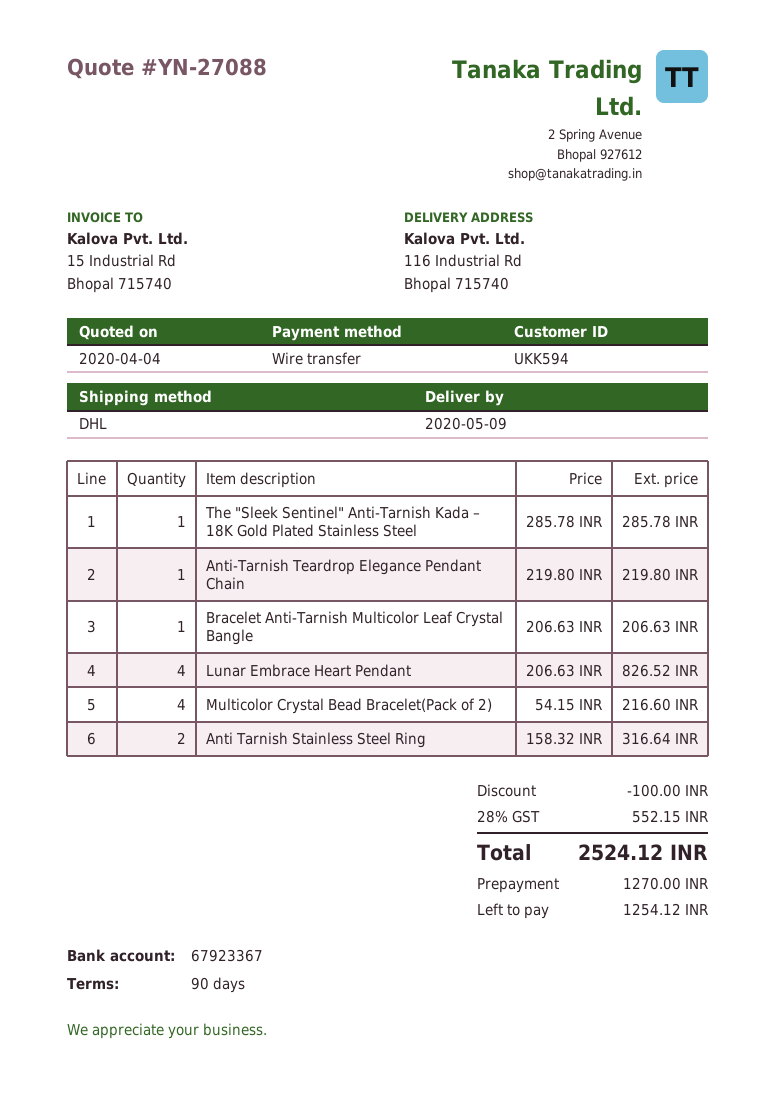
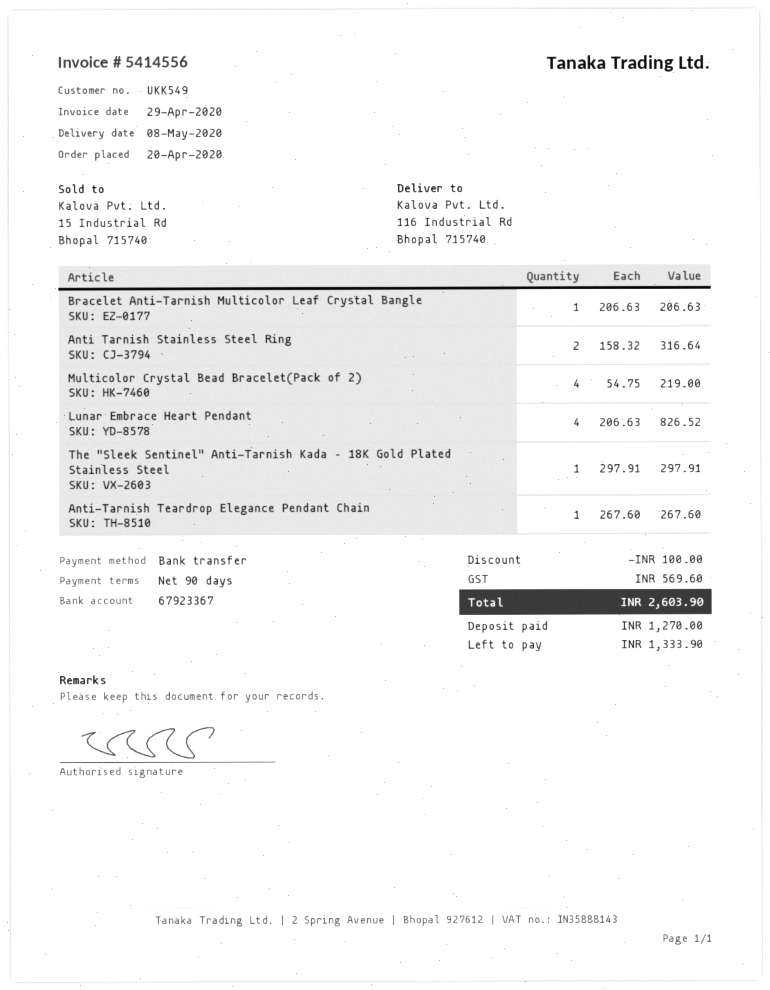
delivery date: 2020-05-09 -> 2020-05-08
customer number: UKK594 -> UKK549
The "Sleek Sentinel" Anti-Tarnish Kada – 18K Gold Plated Stainless Steel: 1 x 285.78 = 285.78 -> 1 x 297.91 = 297.91
Anti-Tarnish Teardrop Elegance Pendant Chain: 1 x 219.80 = 219.80 -> 1 x 267.60 = 267.60
Multicolor Crystal Bead Bracelet(Pack of 2): 4 x 54.15 = 216.60 -> 4 x 54.75 = 219.00
tax: 552.15 -> 569.60
total: 2524.12 -> 2603.90
balance: 1254.12 -> 1333.90

